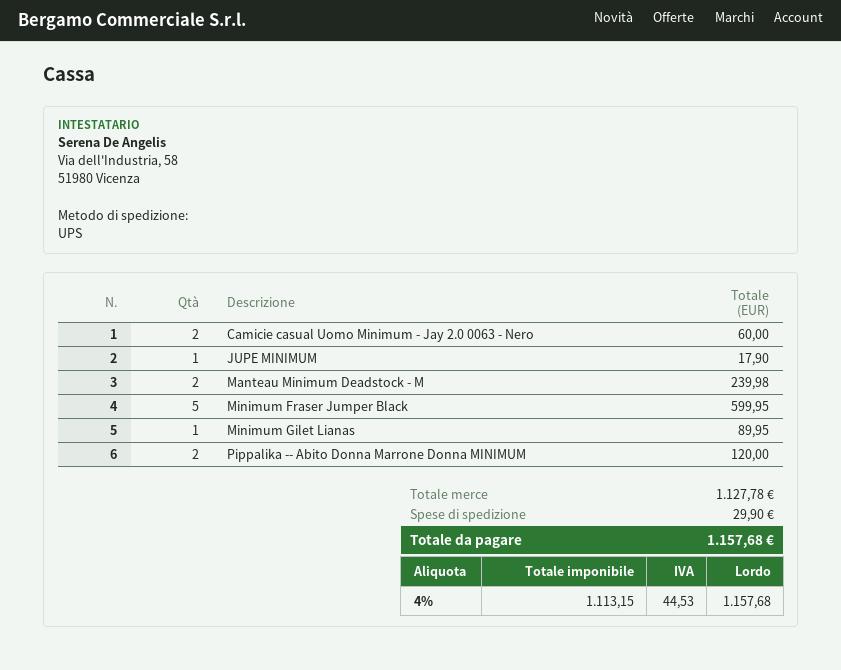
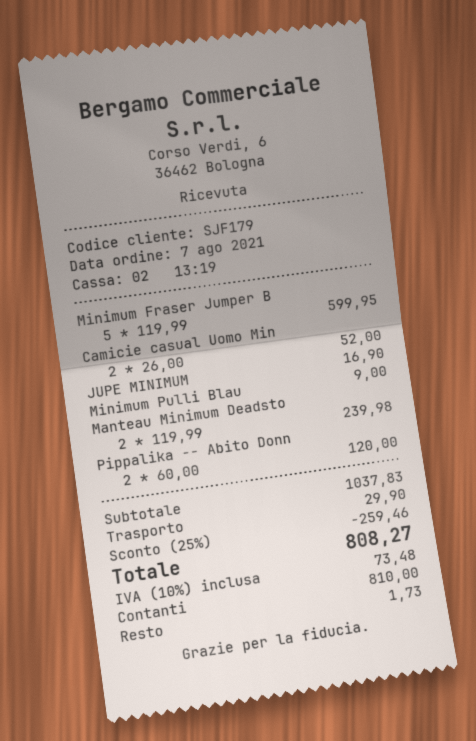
Camicie casual Uomo Minimum - Jay 2.0 0063 - Nero: 2 for 60.00 -> 2 for 52.00
JUPE MINIMUM: 1 for 17.90 -> 1 for 16.90
Minimum Gilet Lianas: 1 for 89.95 -> none
Minimum Pulli Blau: none -> 1 for 9.00
subtotal: 1127.78 -> 1037.83
discount: none -> 25% = 259.46
tax: 4% = 44.53 -> 10% = 73.48
total: 1157.68 -> 808.27

